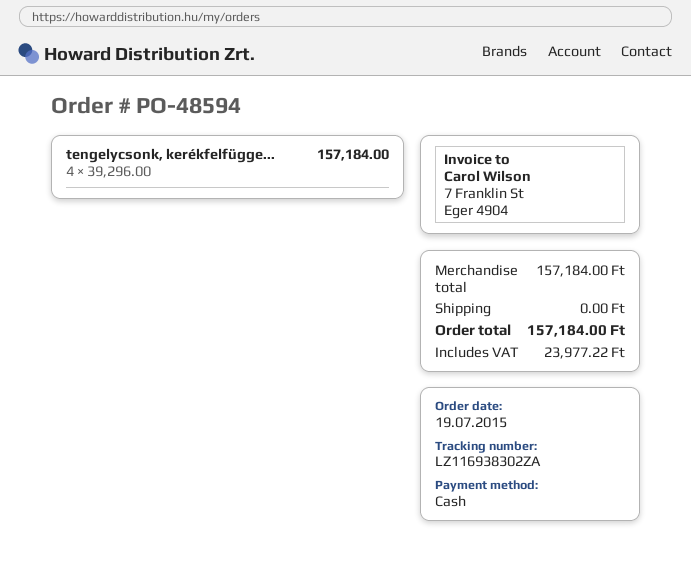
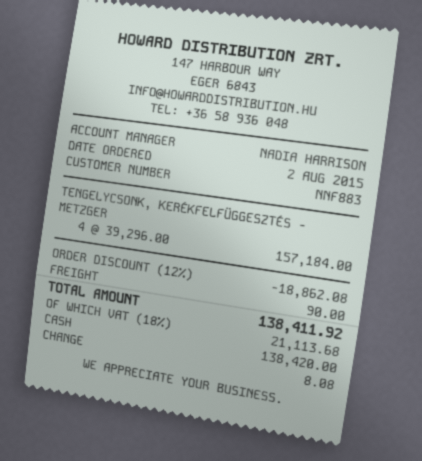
order date: 2015-07-19 -> 2015-08-02
discount: none -> 12% = 18862.08
shipping: 0.00 -> 90.00
tax: 23977.22 -> 21113.68
total: 157184.00 -> 138411.92

